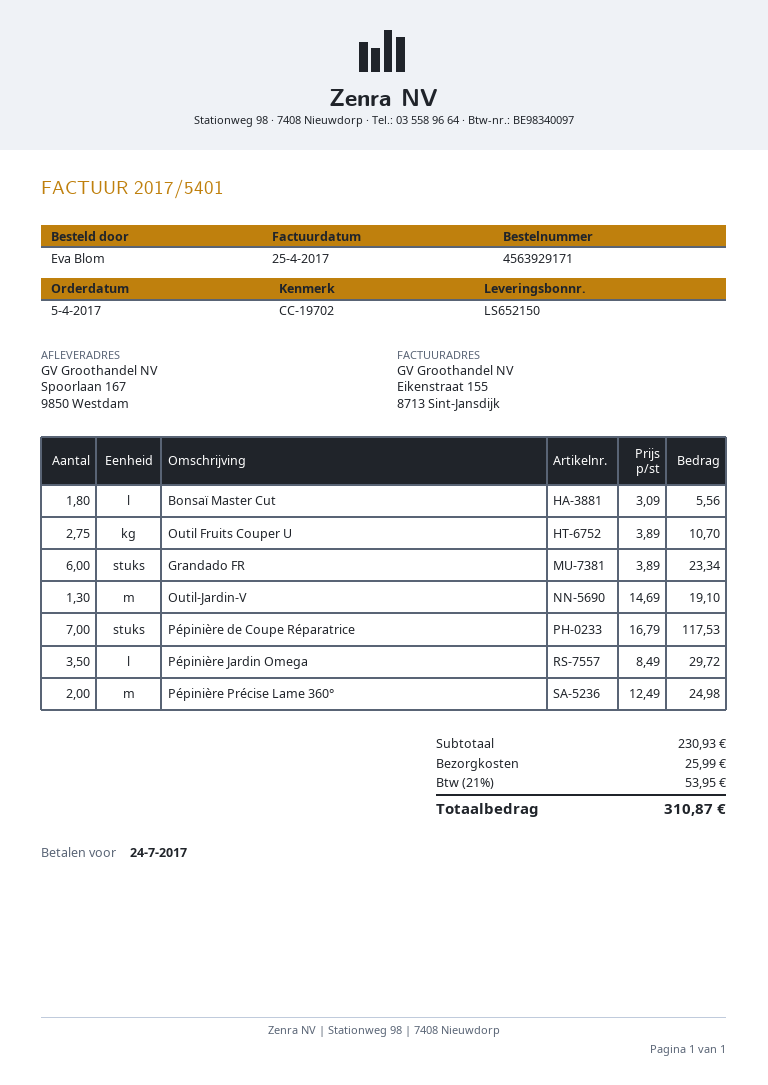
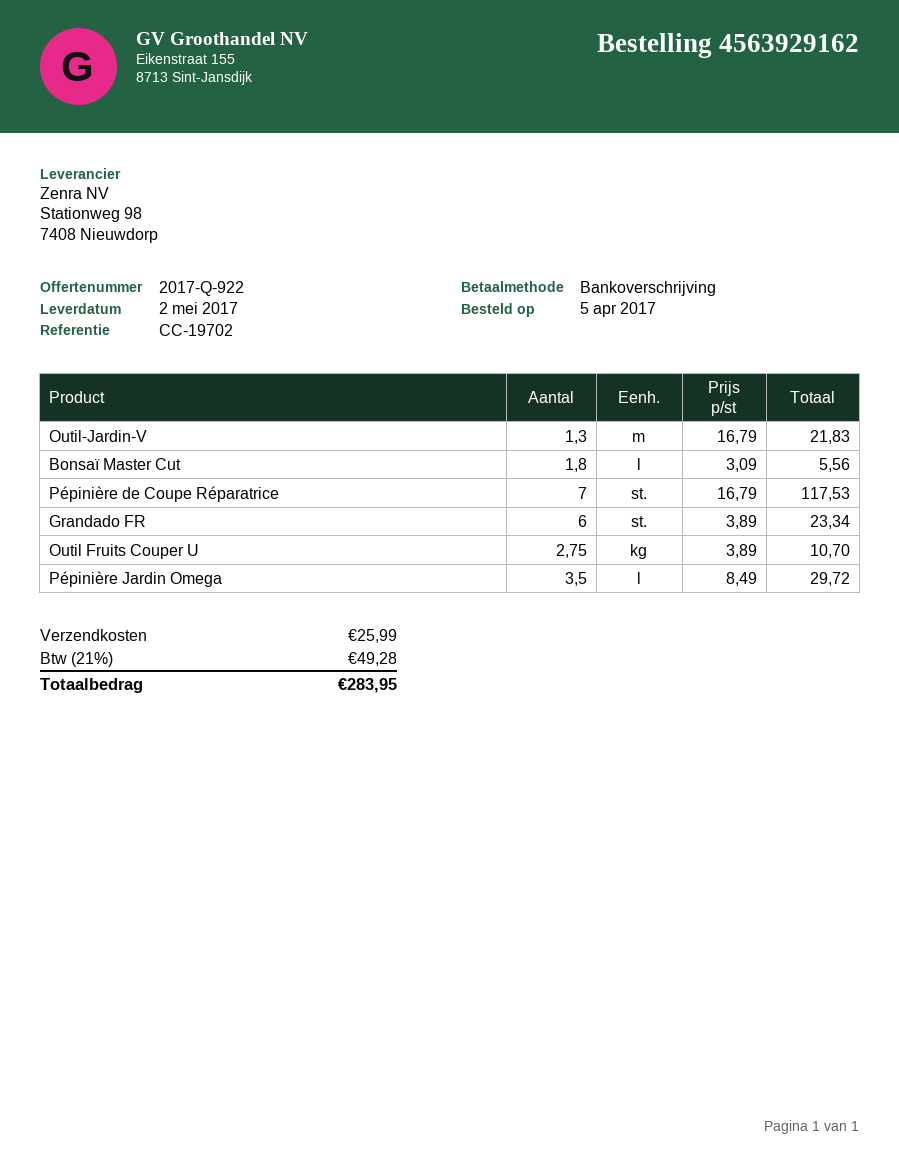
order number: 4563929171 -> 4563929162
Outil‑Jardin‑V: 1.3 x 14.69 = 19.10 -> 1.3 x 16.79 = 21.83
Pépinière Précise Lame 360°: 2 x 12.49 = 24.98 -> none
tax: 21% = 53.95 -> 21% = 49.28
total: 310.87 -> 283.95

